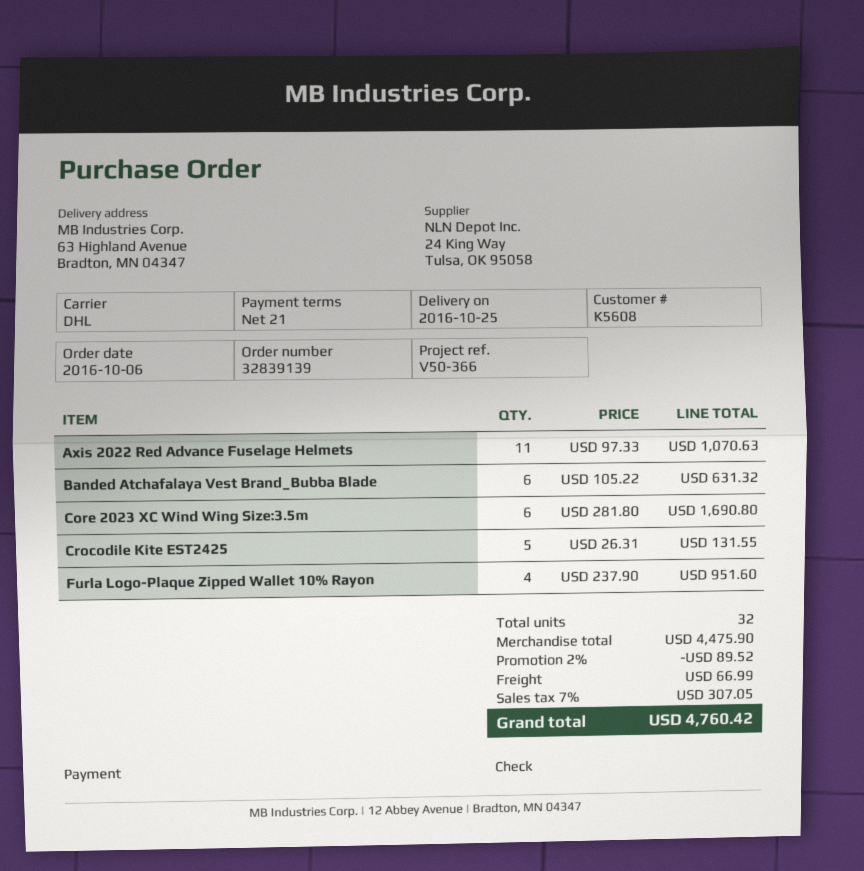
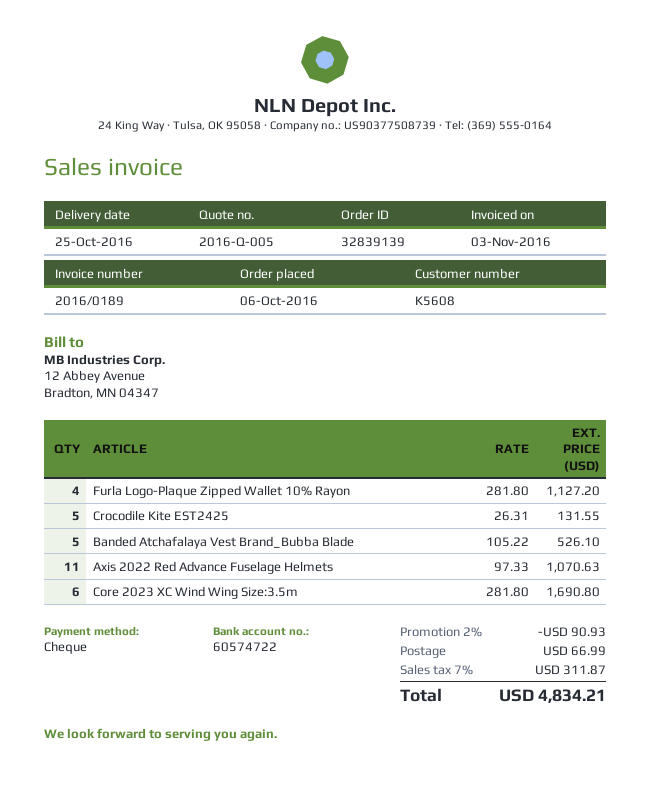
Banded Atchafalaya Vest Brand_Bubba Blade: 6 x 105.22 = 631.32 -> 5 x 105.22 = 526.10
Furla Logo-Plaque Zipped Wallet 10% Rayon: 4 x 237.90 = 951.60 -> 4 x 281.80 = 1127.20
discount: 2% = 89.52 -> 2% = 90.93
tax: 7% = 307.05 -> 7% = 311.87
total: 4760.42 -> 4834.21

